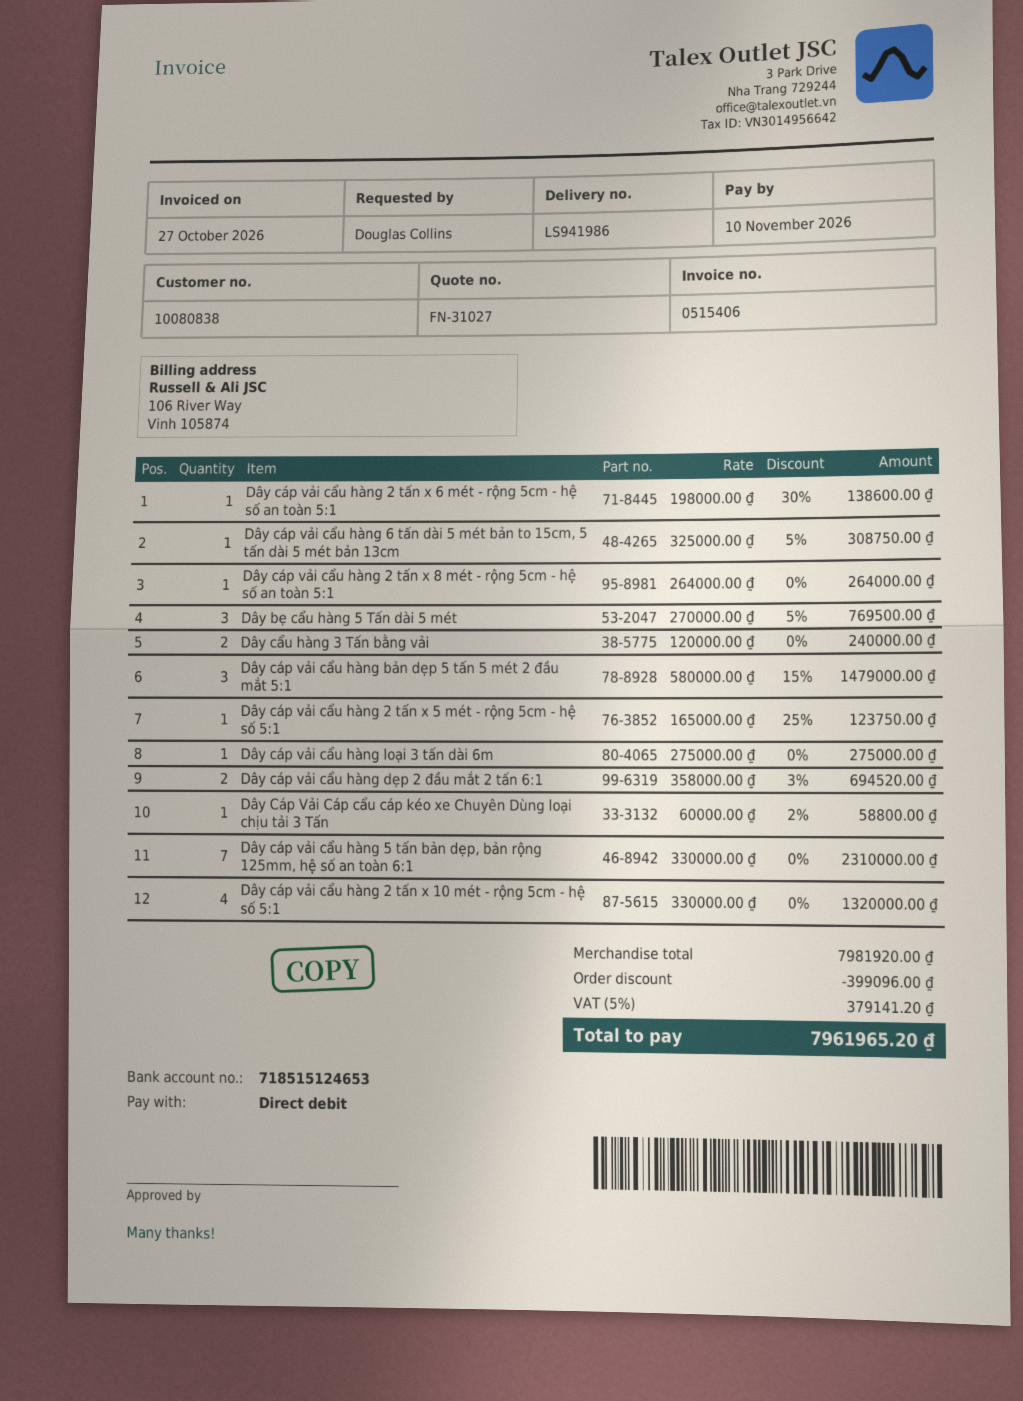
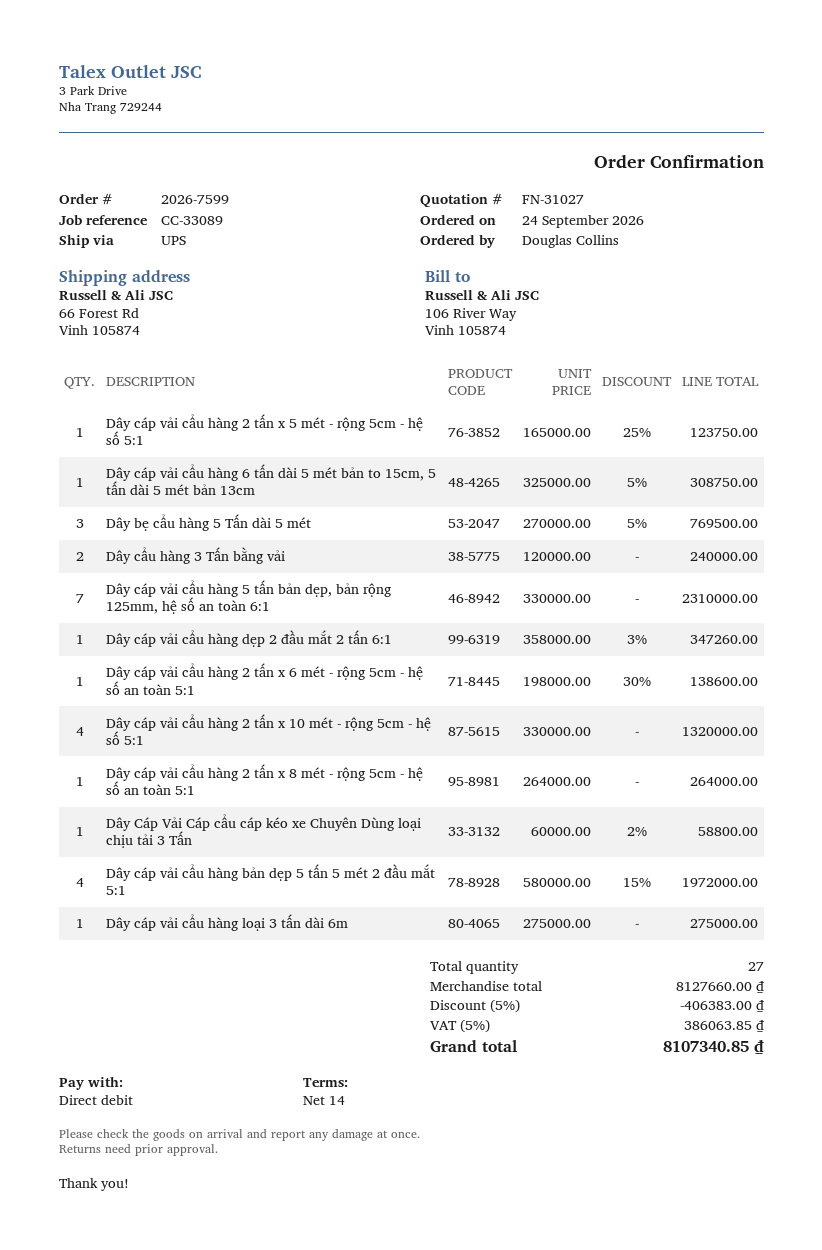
Dây cáp vải cẩu hàng bản dẹp 5 tấn 5 mét 2 đầu mắt 5:1: 3 x 580000.00 - 15% = 1479000.00 -> 4 x 580000.00 - 15% = 1972000.00
Dây cáp vải cẩu hàng dẹp 2 đầu mắt 2 tấn 6:1: 2 x 358000.00 - 3% = 694520.00 -> 1 x 358000.00 - 3% = 347260.00
subtotal: 7981920.00 -> 8127660.00
discount: 399096.00 -> 406383.00
tax: 5% = 379141.20 -> 5% = 386063.85
total: 7961965.20 -> 8107340.85

